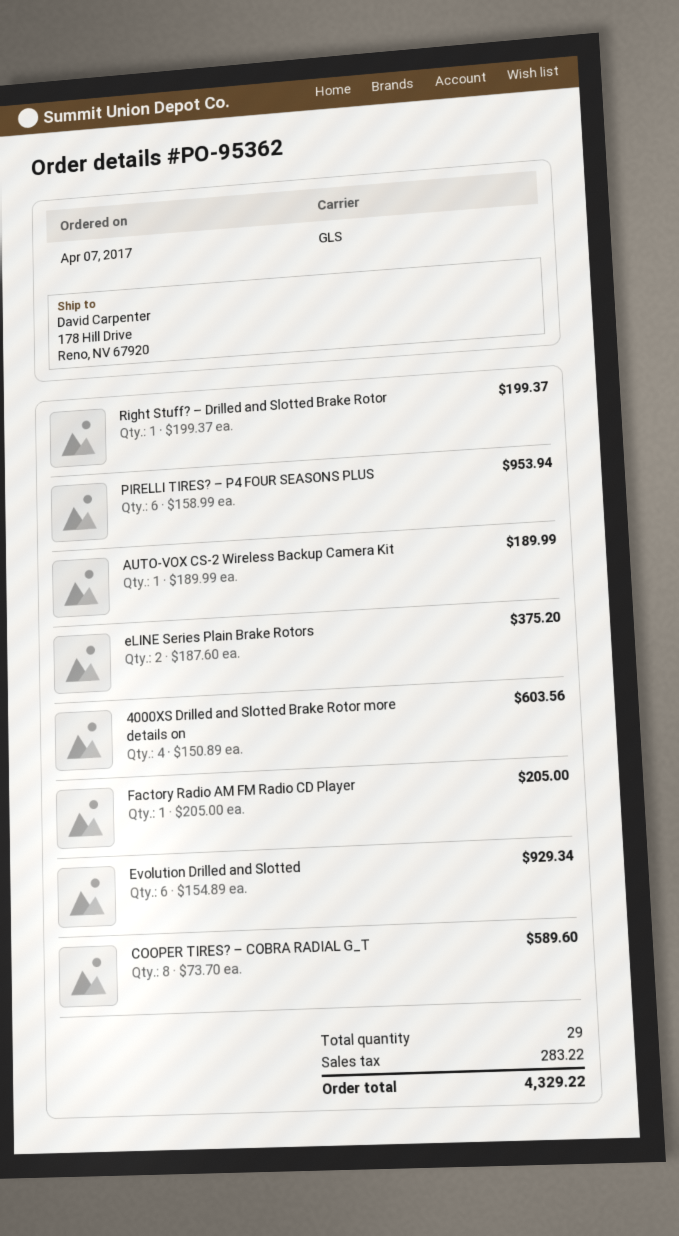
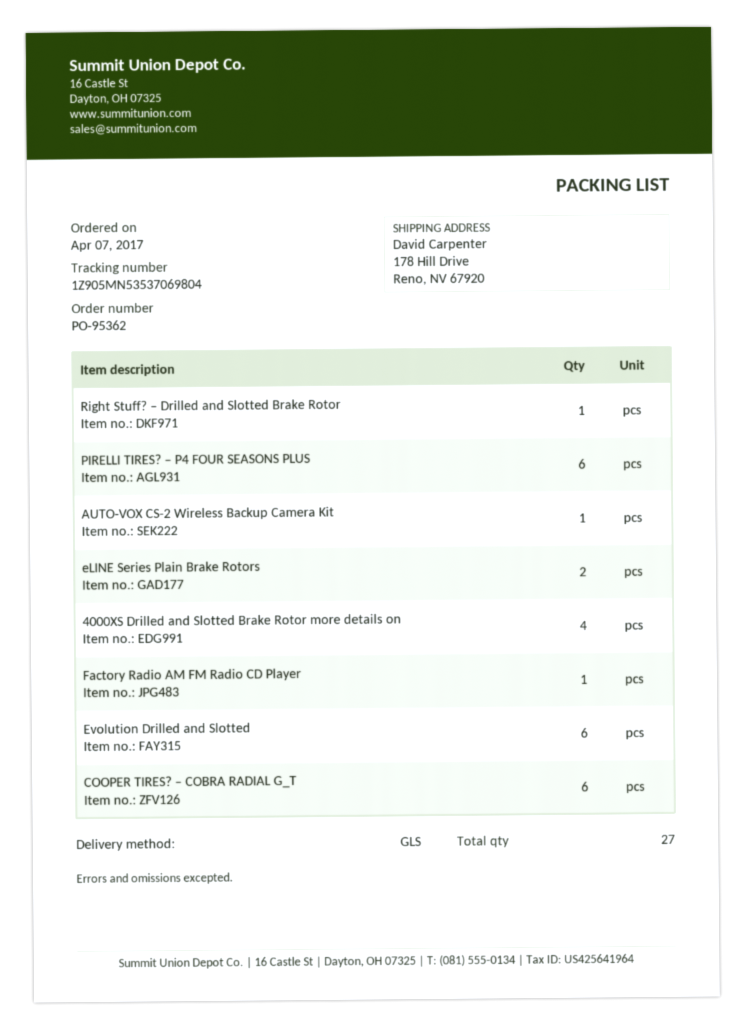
COOPER TIRES? – COBRA RADIAL G_T: 8 -> 6
total quantity: 29 -> 27

